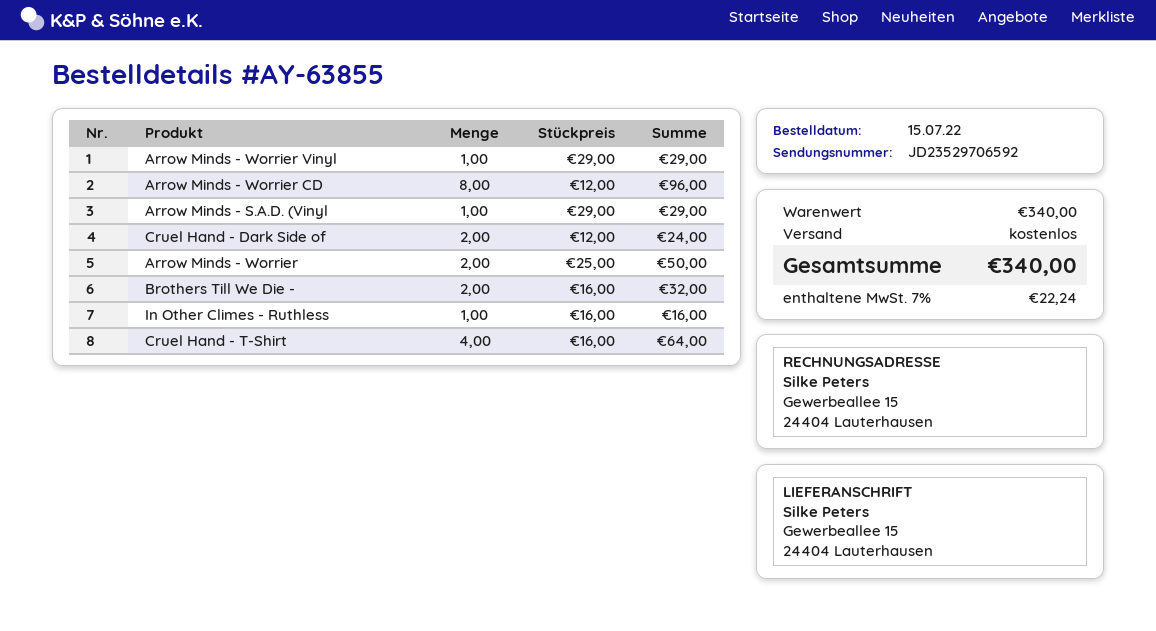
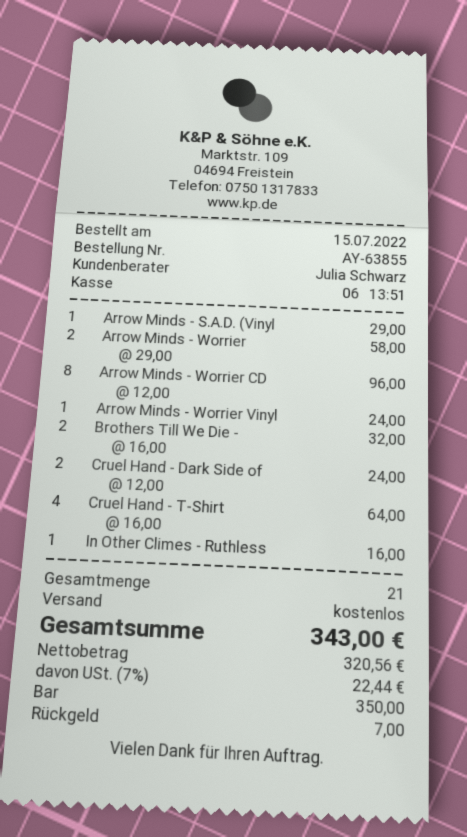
Arrow Minds - Worrier Vinyl: 1 x 29.00 = 29.00 -> 1 x 24.00 = 24.00
Arrow Minds - Worrier: 2 x 25.00 = 50.00 -> 2 x 29.00 = 58.00
tax: 7% = 22.24 -> 7% = 22.44
total: 340.00 -> 343.00

